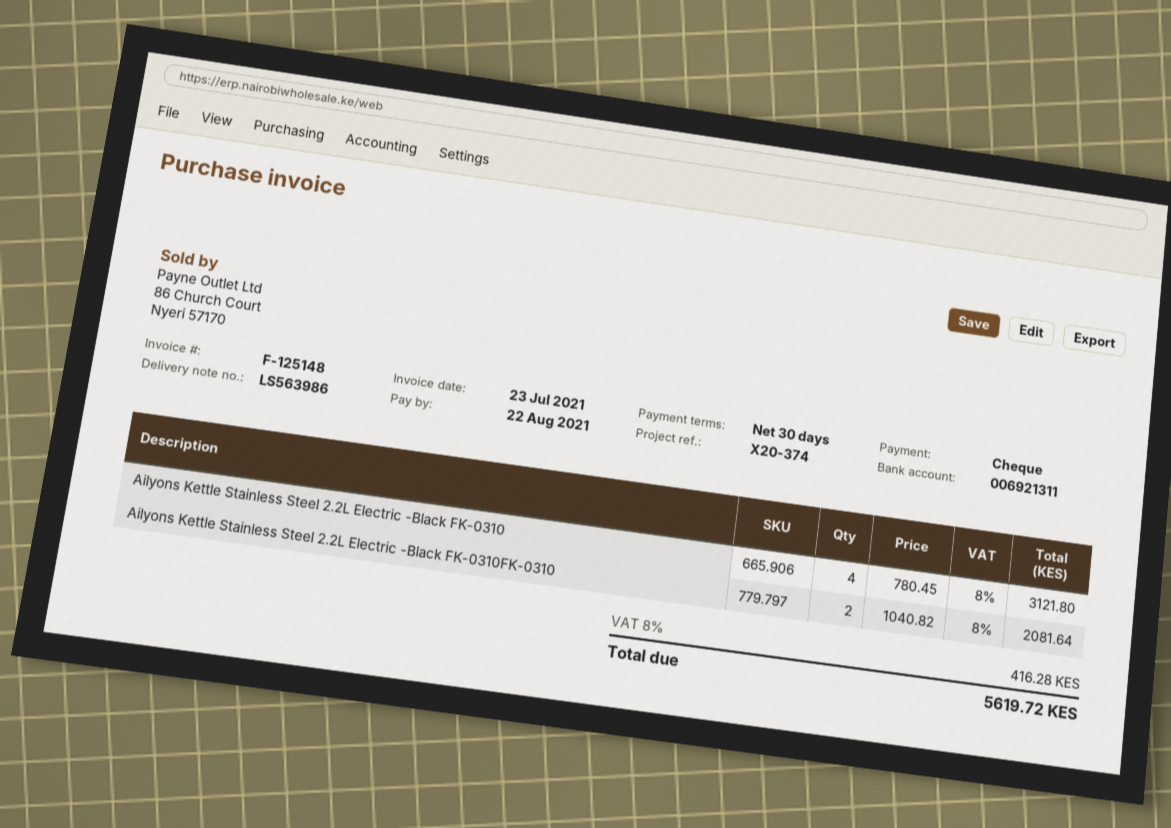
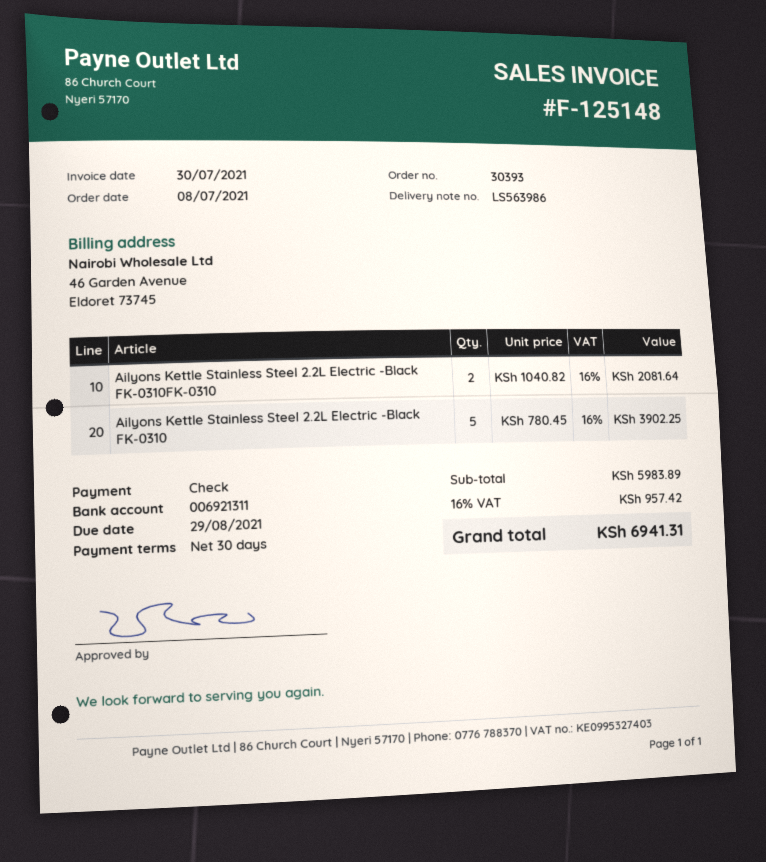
invoice date: 2021-07-23 -> 2021-07-30
due date: 2021-08-22 -> 2021-08-29
Ailyons Kettle Stainless Steel 2.2L Electric -Black FK-0310: 4 x 780.45 = 3121.80 -> 5 x 780.45 = 3902.25
tax: 8% = 416.28 -> 16% = 957.42
total: 5619.72 -> 6941.31

